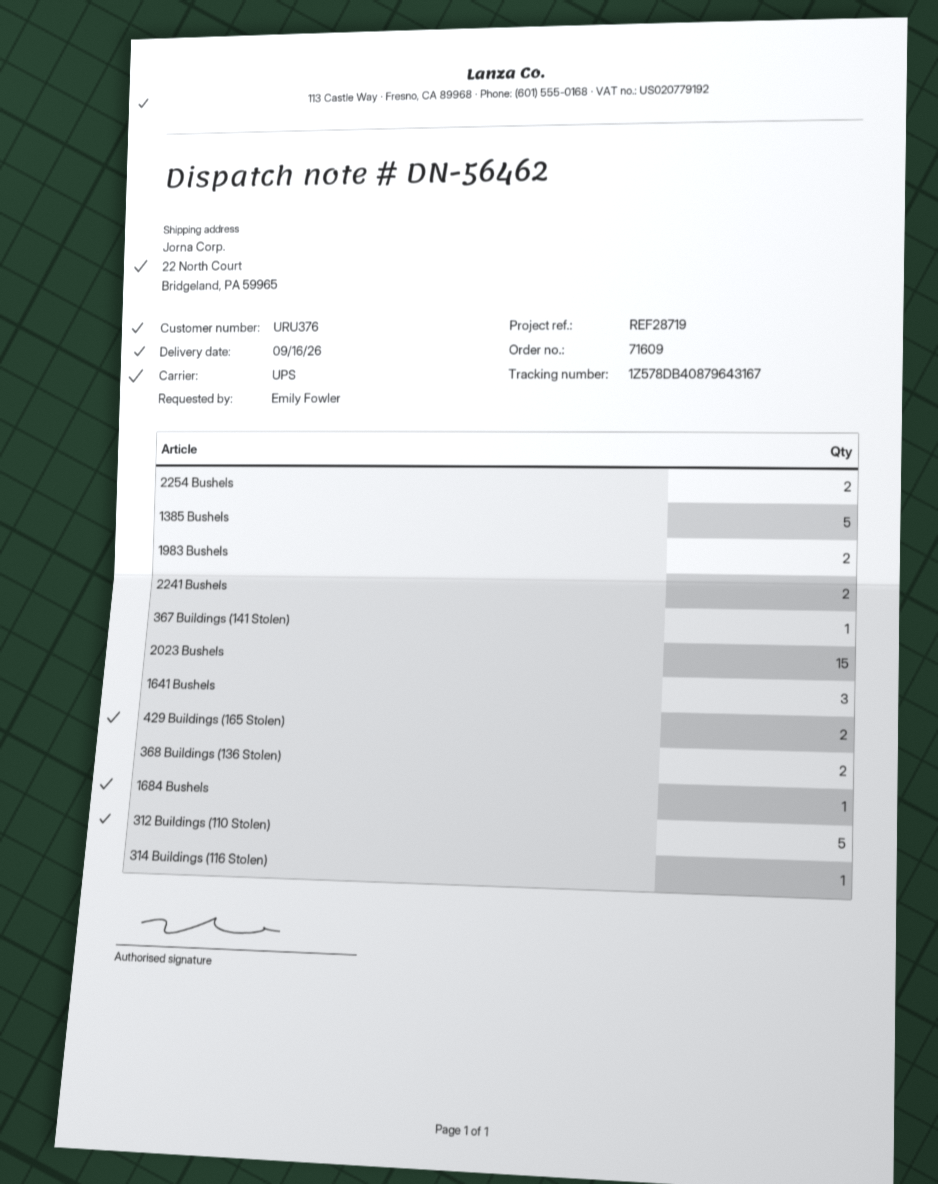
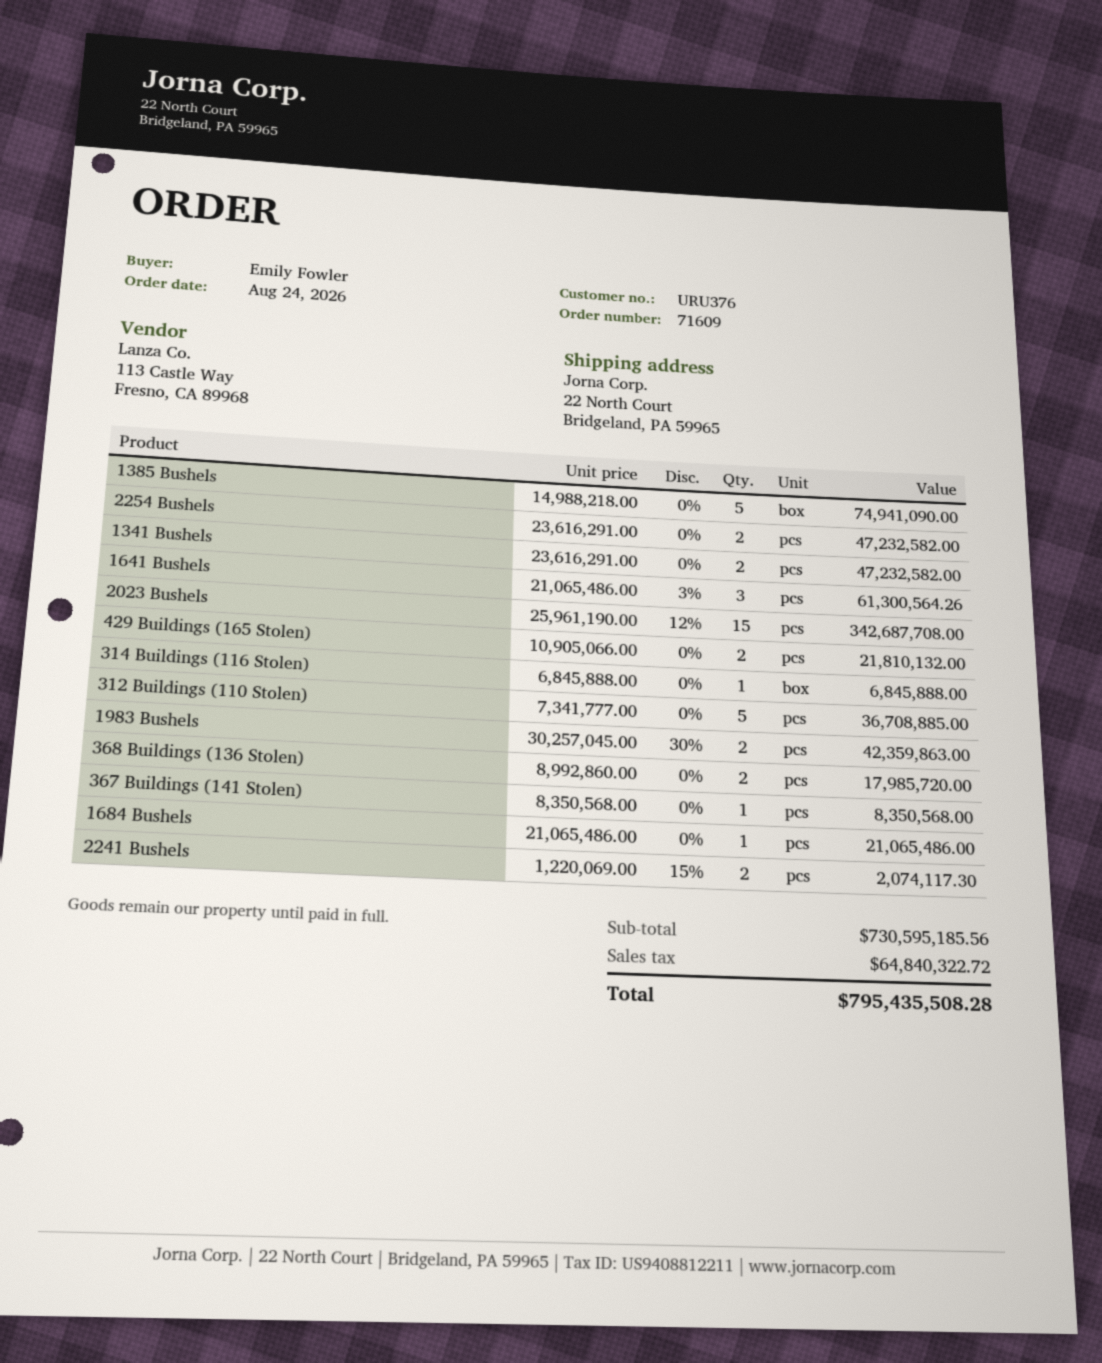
1341 Bushels: none -> 2

